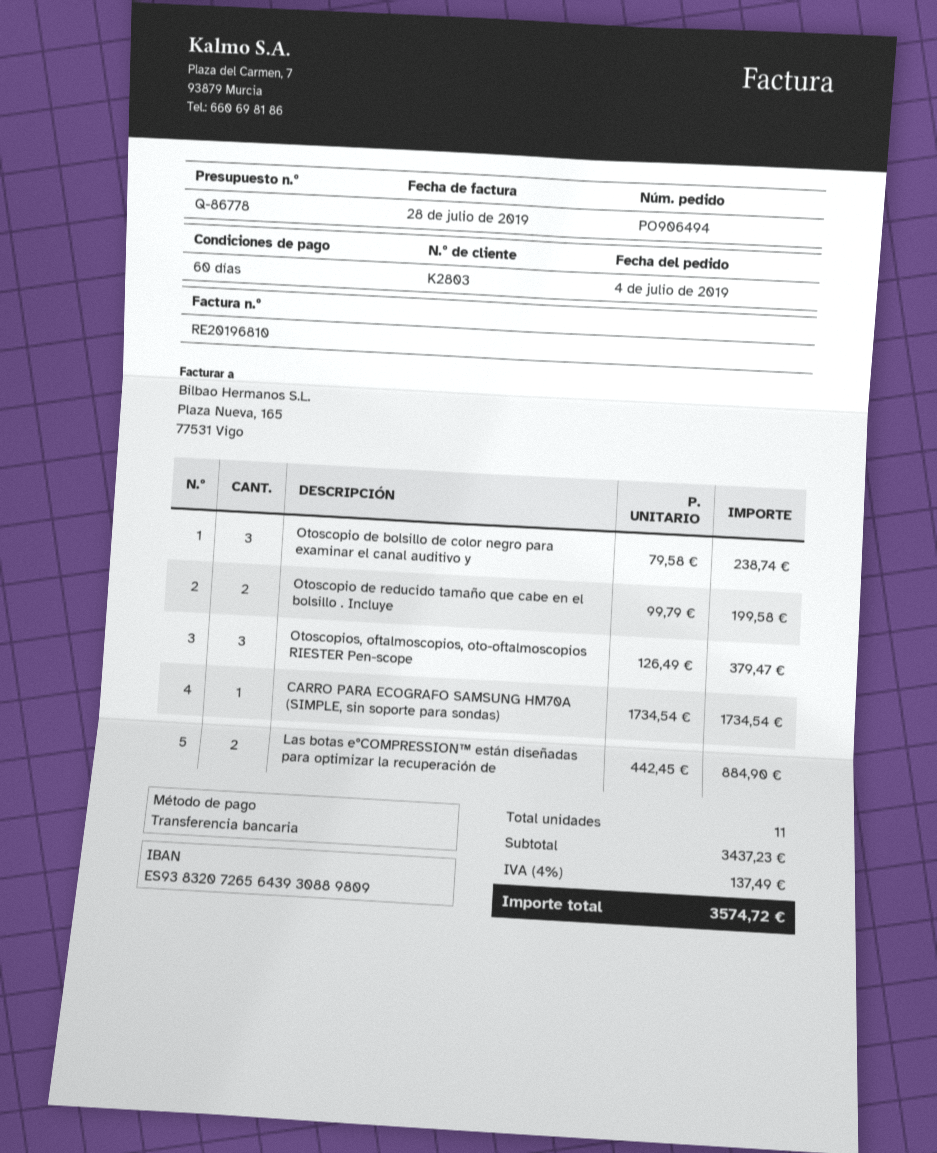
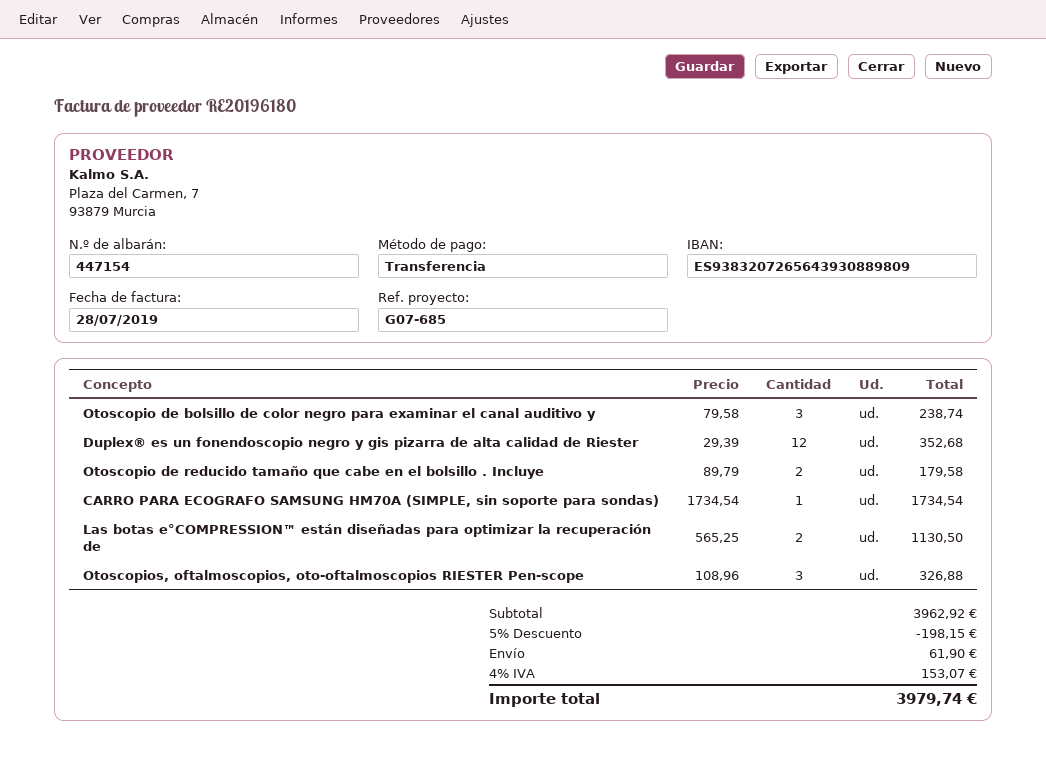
invoice number: RE20196810 -> RE20196180
Otoscopio de reducido tamaño que cabe en el bolsillo . Incluye: 2 x 99.79 = 199.58 -> 2 x 89.79 = 179.58
Otoscopios, oftalmoscopios, oto-oftalmoscopios RIESTER Pen-scope: 3 x 126.49 = 379.47 -> 3 x 108.96 = 326.88
Las botas e°COMPRESSION™ están diseñadas para optimizar la recuperación de: 2 x 442.45 = 884.90 -> 2 x 565.25 = 1130.50
Duplex® es un fonendoscopio negro y gis pizarra de alta calidad de Riester: none -> 12 x 29.39 = 352.68
subtotal: 3437.23 -> 3962.92
discount: none -> 5% = 198.15
shipping: none -> 61.90
tax: 4% = 137.49 -> 4% = 153.07
total: 3574.72 -> 3979.74

